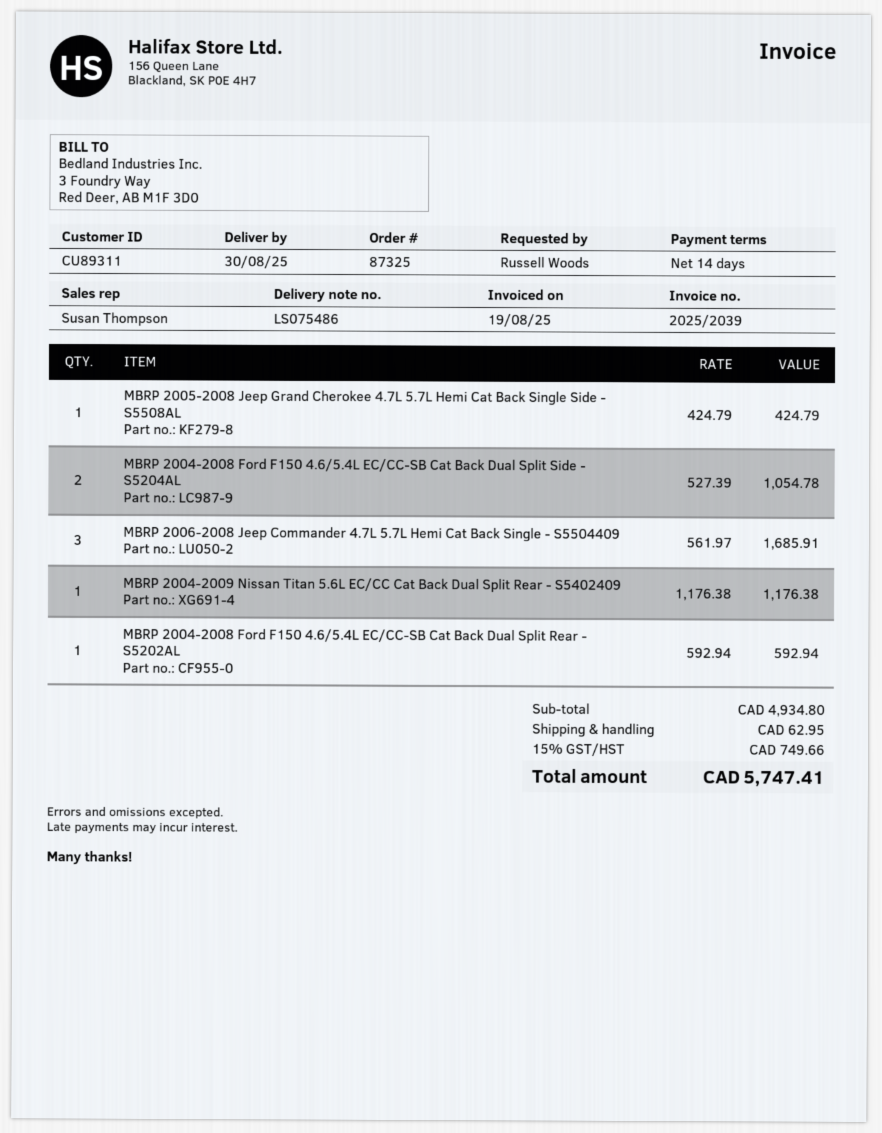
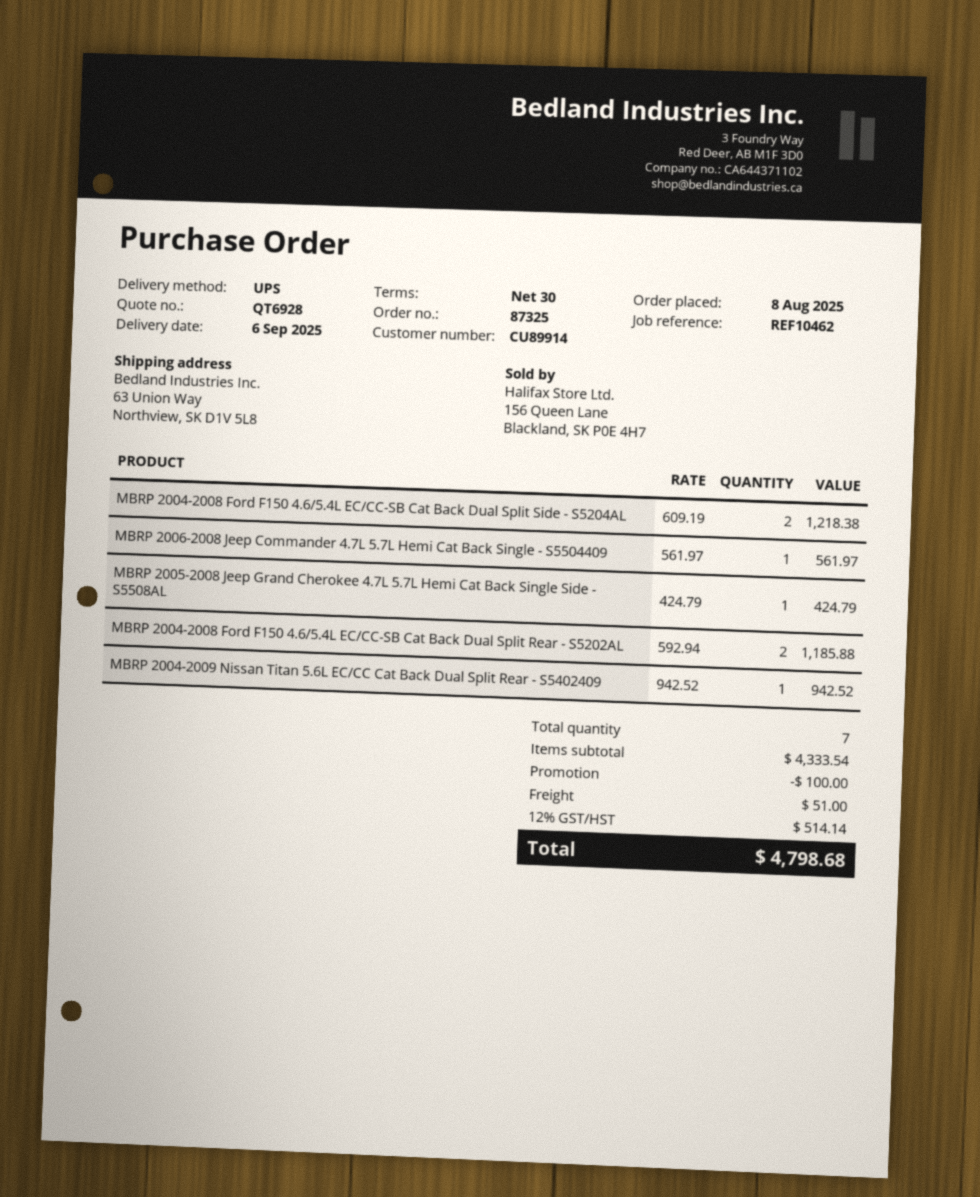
delivery date: 2025-08-30 -> 2025-09-06
payment terms: 14 days -> 30 days
customer number: CU89311 -> CU89914
MBRP 2004-2008 Ford F150 4.6/5.4L EC/CC-SB Cat Back Dual Split Side - S5204AL: 2 x 527.39 = 1054.78 -> 2 x 609.19 = 1218.38
MBRP 2006-2008 Jeep Commander 4.7L 5.7L Hemi Cat Back Single - S5504409: 3 x 561.97 = 1685.91 -> 1 x 561.97 = 561.97
MBRP 2004-2009 Nissan Titan 5.6L EC/CC Cat Back Dual Split Rear - S5402409: 1 x 1176.38 = 1176.38 -> 1 x 942.52 = 942.52
MBRP 2004-2008 Ford F150 4.6/5.4L EC/CC-SB Cat Back Dual Split Rear - S5202AL: 1 x 592.94 = 592.94 -> 2 x 592.94 = 1185.88
subtotal: 4934.80 -> 4333.54
discount: none -> 100.00
shipping: 62.95 -> 51.00
tax: 15% = 749.66 -> 12% = 514.14
total: 5747.41 -> 4798.68

